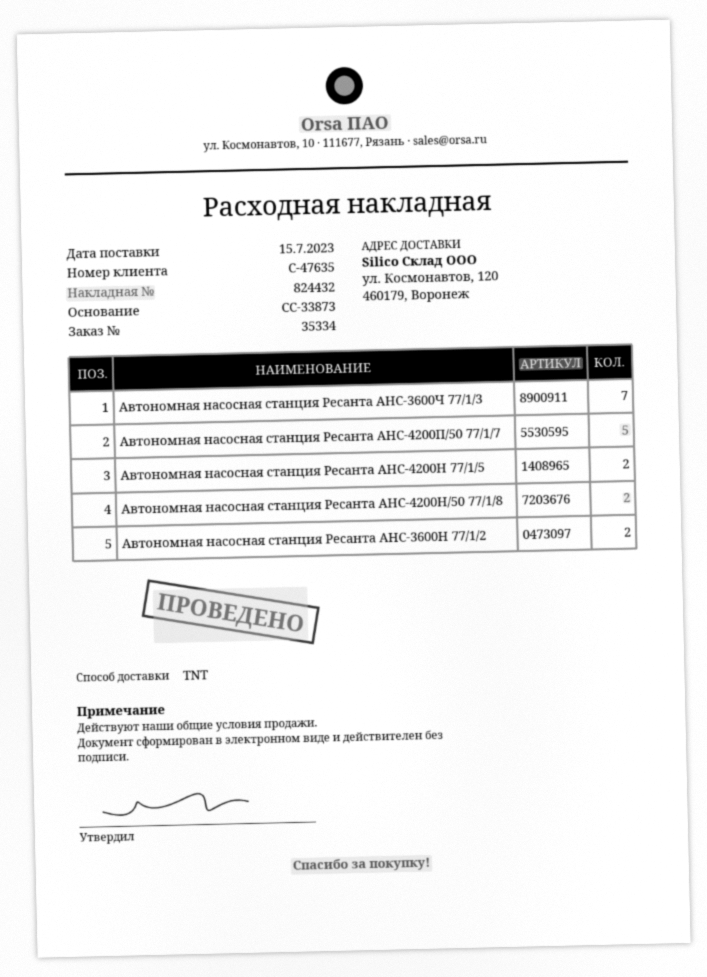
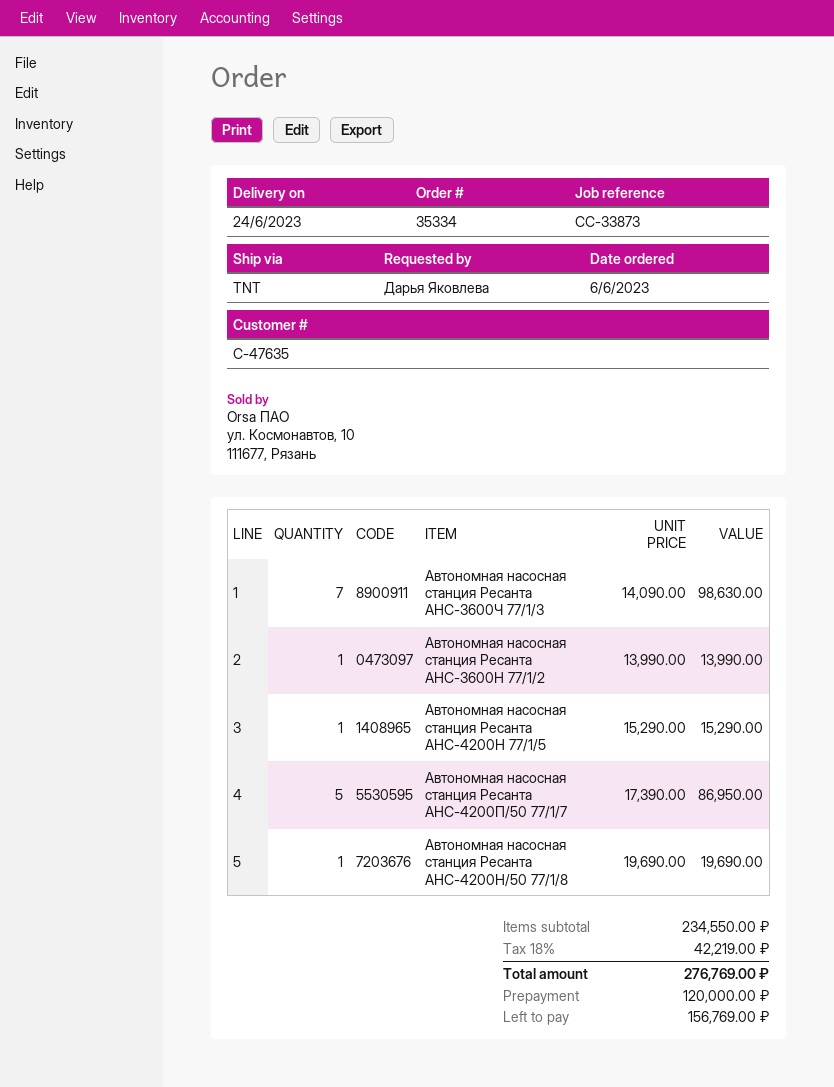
delivery date: 2023-07-15 -> 2023-06-24
Автономная насосная станция Ресанта АНС-4200Н 77/1/5: 2 -> 1
Автономная насосная станция Ресанта АНС-4200Н/50 77/1/8: 2 -> 1
Автономная насосная станция Ресанта АНС-3600Н 77/1/2: 2 -> 1

